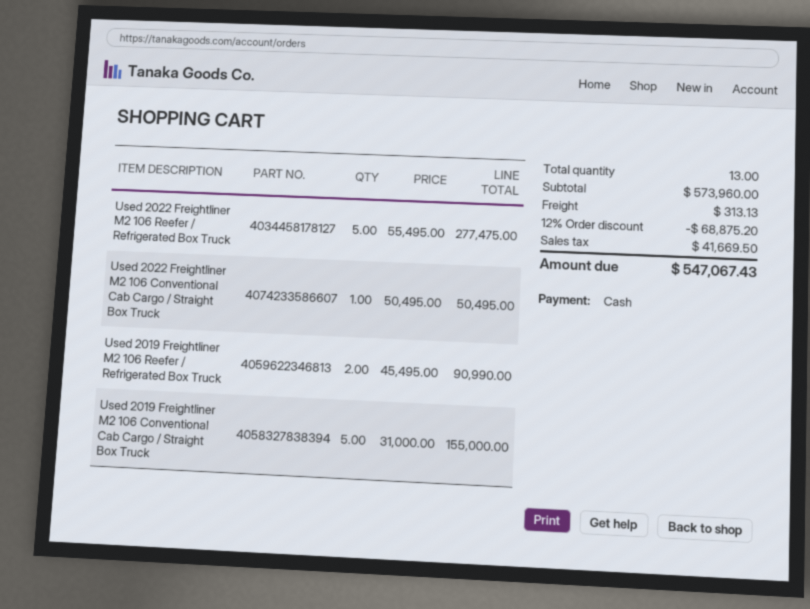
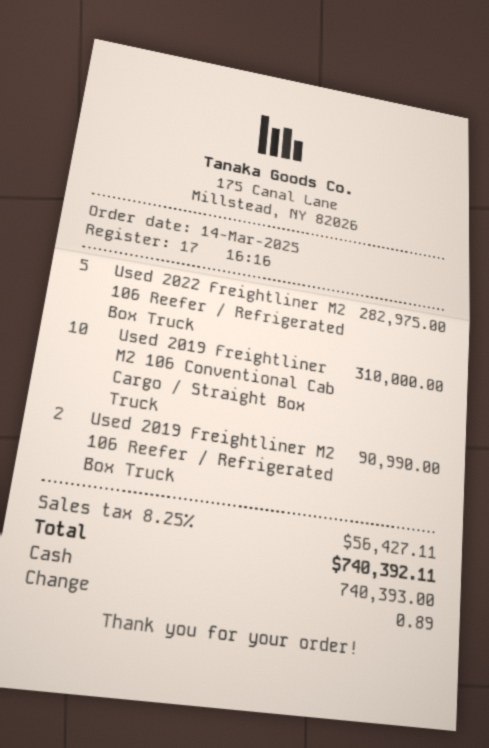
Used 2022 Freightliner M2 106 Reefer / Refrigerated Box Truck: 5 for 277475.00 -> 5 for 282975.00
Used 2022 Freightliner M2 106 Conventional Cab Cargo / Straight Box Truck: 1 for 50495.00 -> none
Used 2019 Freightliner M2 106 Conventional Cab Cargo / Straight Box Truck: 5 for 155000.00 -> 10 for 310000.00
discount: 12% = 68875.20 -> none
shipping: 313.13 -> none
tax: 41669.50 -> 56427.11
total: 547067.43 -> 740392.11

